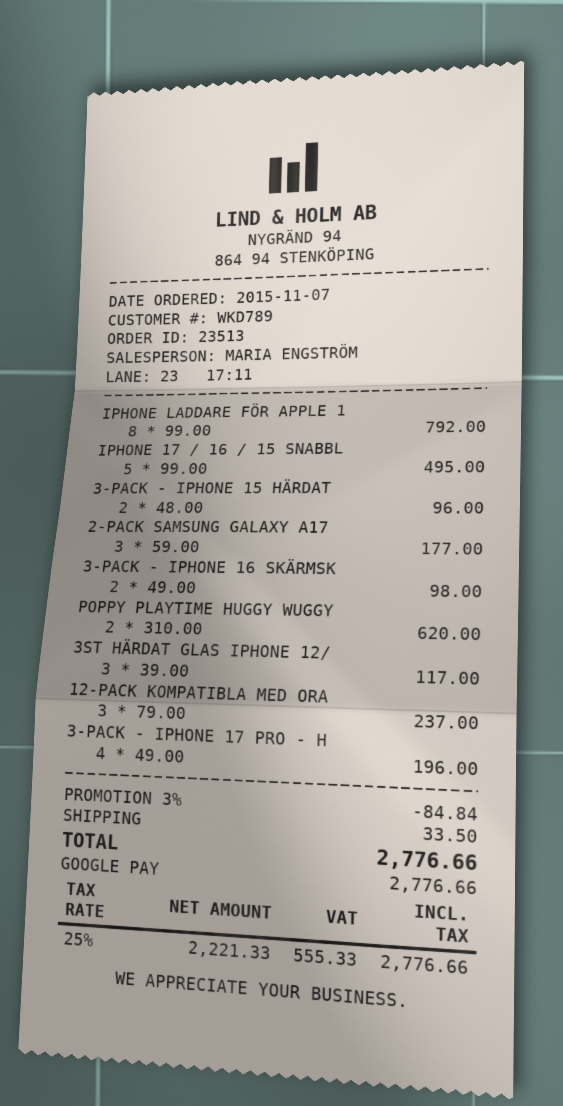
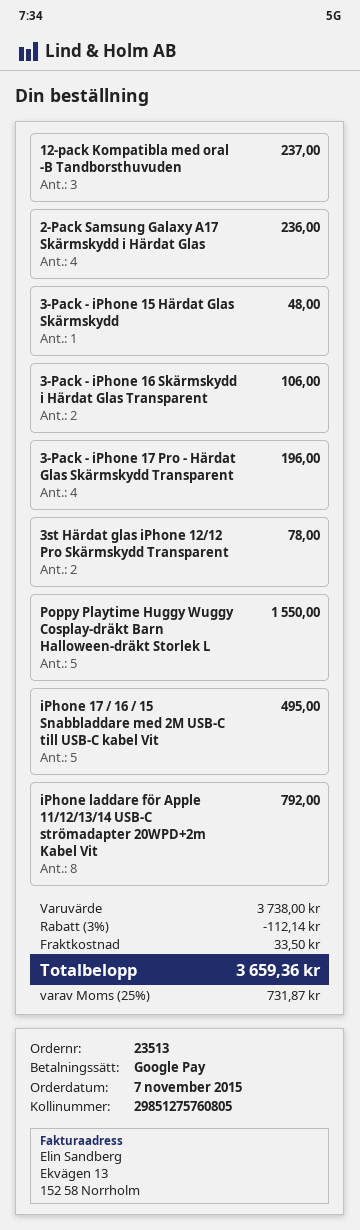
3-PACK - IPHONE 15 HÄRDAT: 2 for 96.00 -> 1 for 48.00
2-PACK SAMSUNG GALAXY A17: 3 for 177.00 -> 4 for 236.00
3-PACK - IPHONE 16 SKÄRMSK: 2 for 98.00 -> 2 for 106.00
POPPY PLAYTIME HUGGY WUGGY: 2 for 620.00 -> 5 for 1550.00
3ST HÄRDAT GLAS IPHONE 12/: 3 for 117.00 -> 2 for 78.00
discount: 3% = 84.84 -> 3% = 112.14
tax: 25% = 555.33 -> 25% = 731.87
total: 2776.66 -> 3659.36

